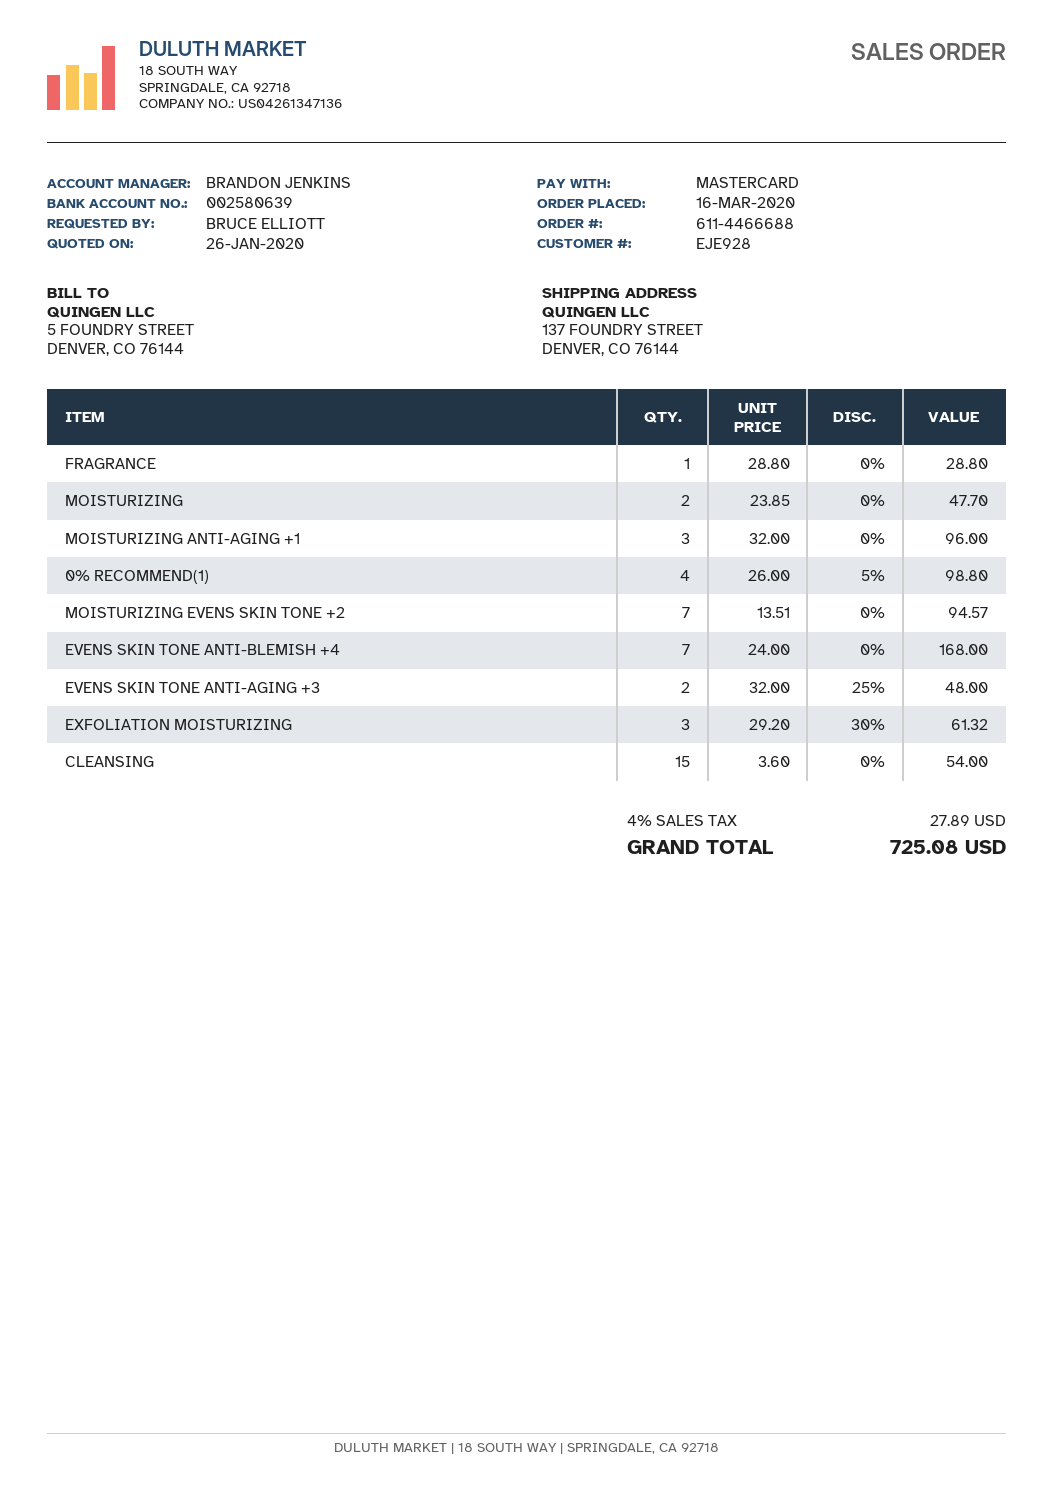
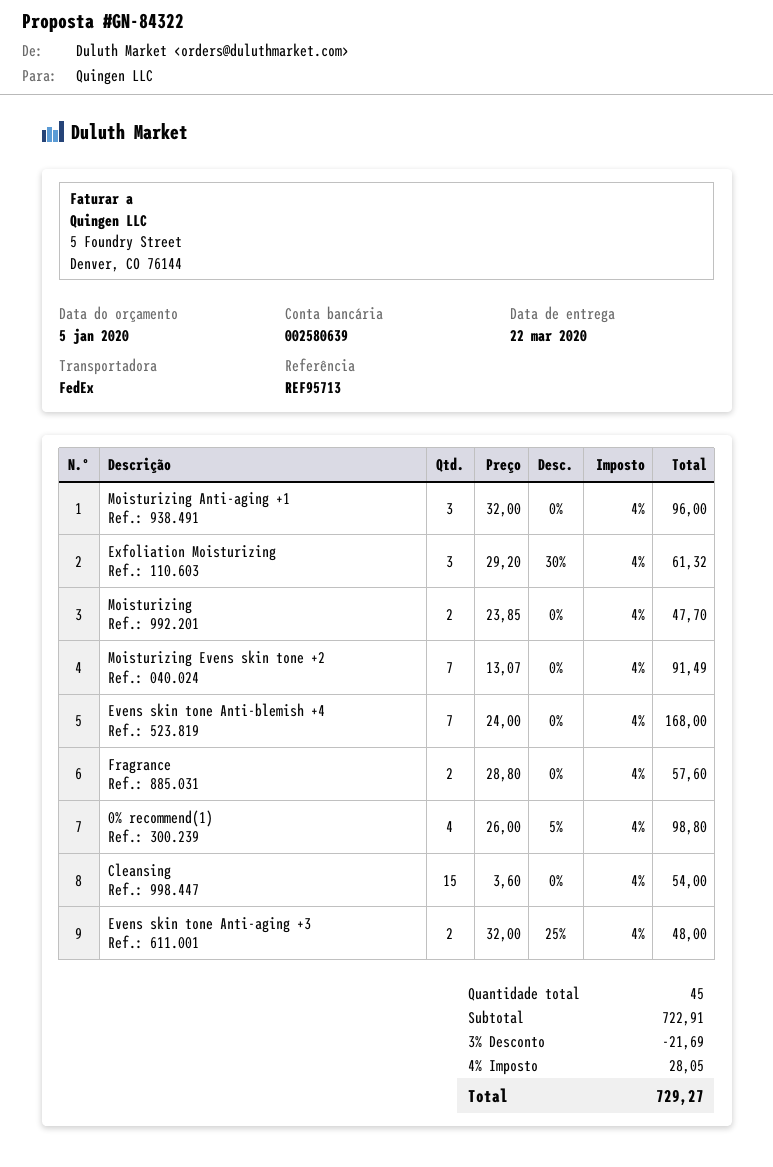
quote date: 2020-01-26 -> 2020-01-05
FRAGRANCE: 1 x 28.80 = 28.80 -> 2 x 28.80 = 57.60
MOISTURIZING EVENS SKIN TONE +2: 7 x 13.51 = 94.57 -> 7 x 13.07 = 91.49
discount: none -> 3% = 21.69
tax: 4% = 27.89 -> 4% = 28.05
total: 725.08 -> 729.27

